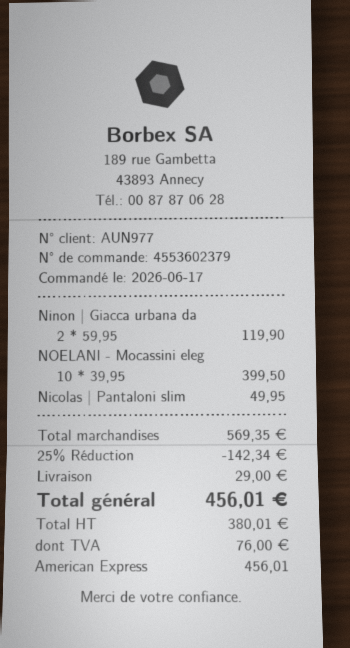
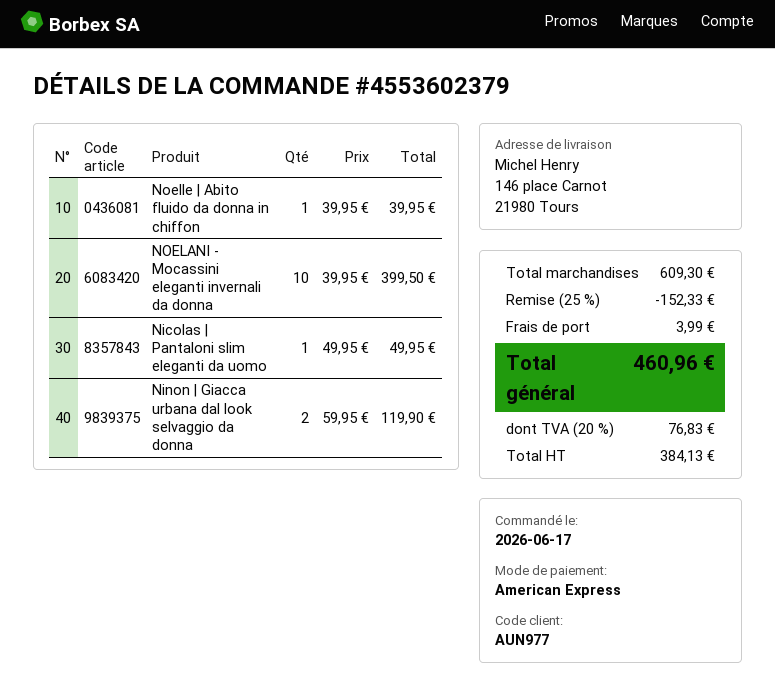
Noelle | Abito fluido da donna in chiffon: none -> 1 x 39.95 = 39.95
subtotal: 569.35 -> 609.30
discount: 25% = 142.34 -> 25% = 152.33
shipping: 29.00 -> 3.99
net: 380.01 -> 384.13
tax: 76.00 -> 76.83
total: 456.01 -> 460.96

